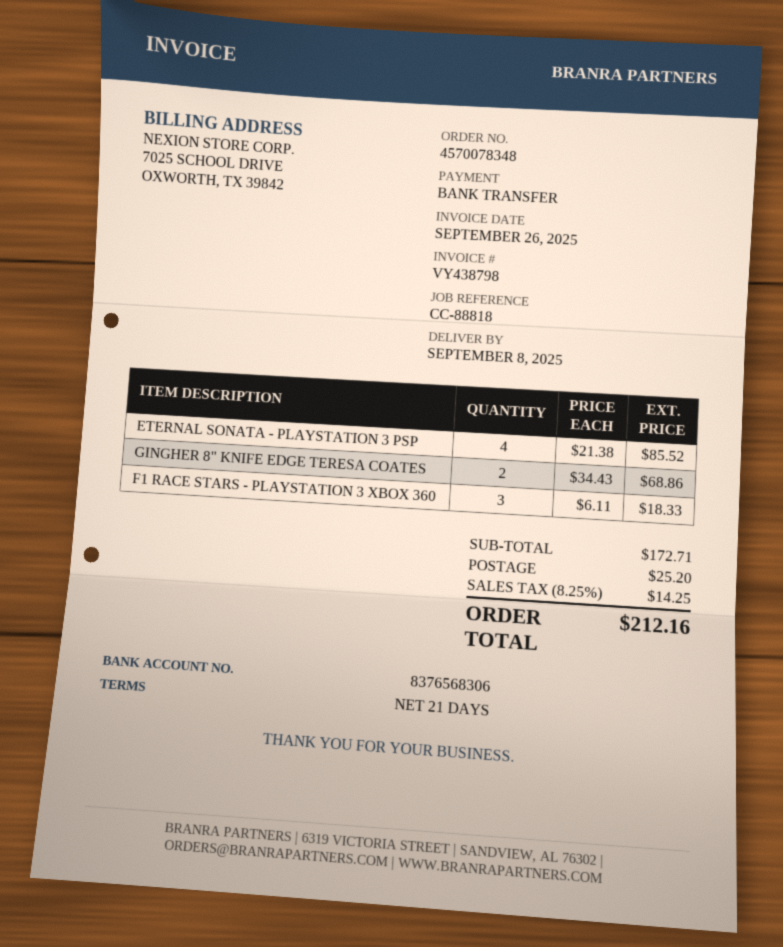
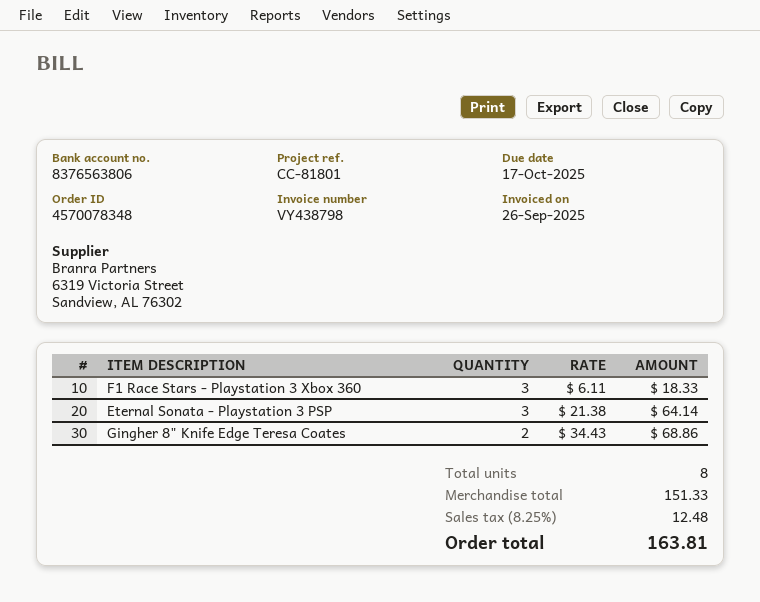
reference: CC-88818 -> CC-81801
bank account: 8376568306 -> 8376563806
ETERNAL SONATA - PLAYSTATION 3 PSP: 4 x 21.38 = 85.52 -> 3 x 21.38 = 64.14
subtotal: 172.71 -> 151.33
shipping: 25.20 -> none
tax: 8.25% = 14.25 -> 8.25% = 12.48
total: 212.16 -> 163.81

